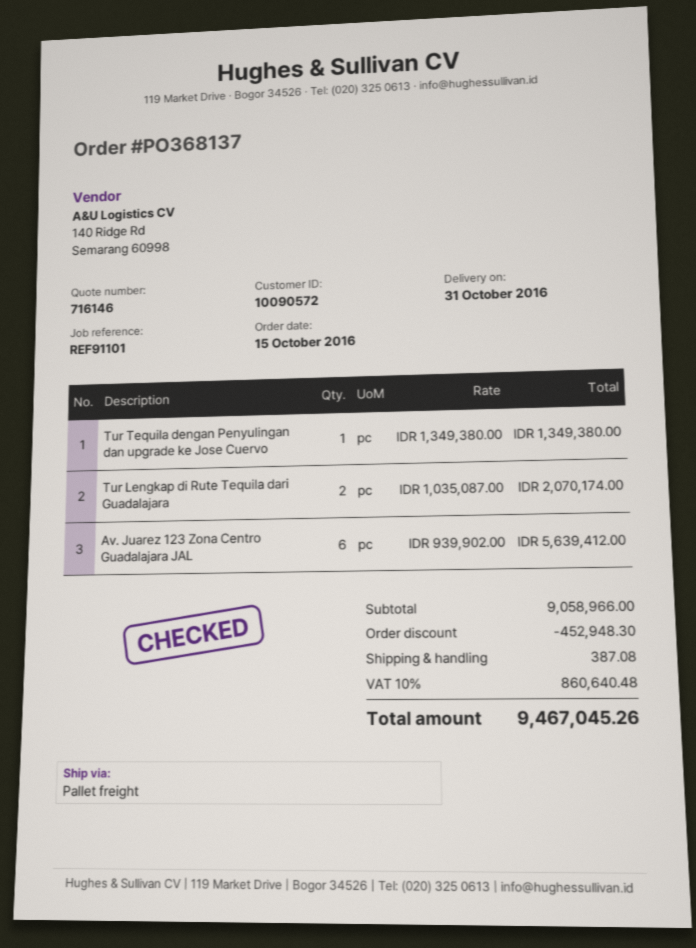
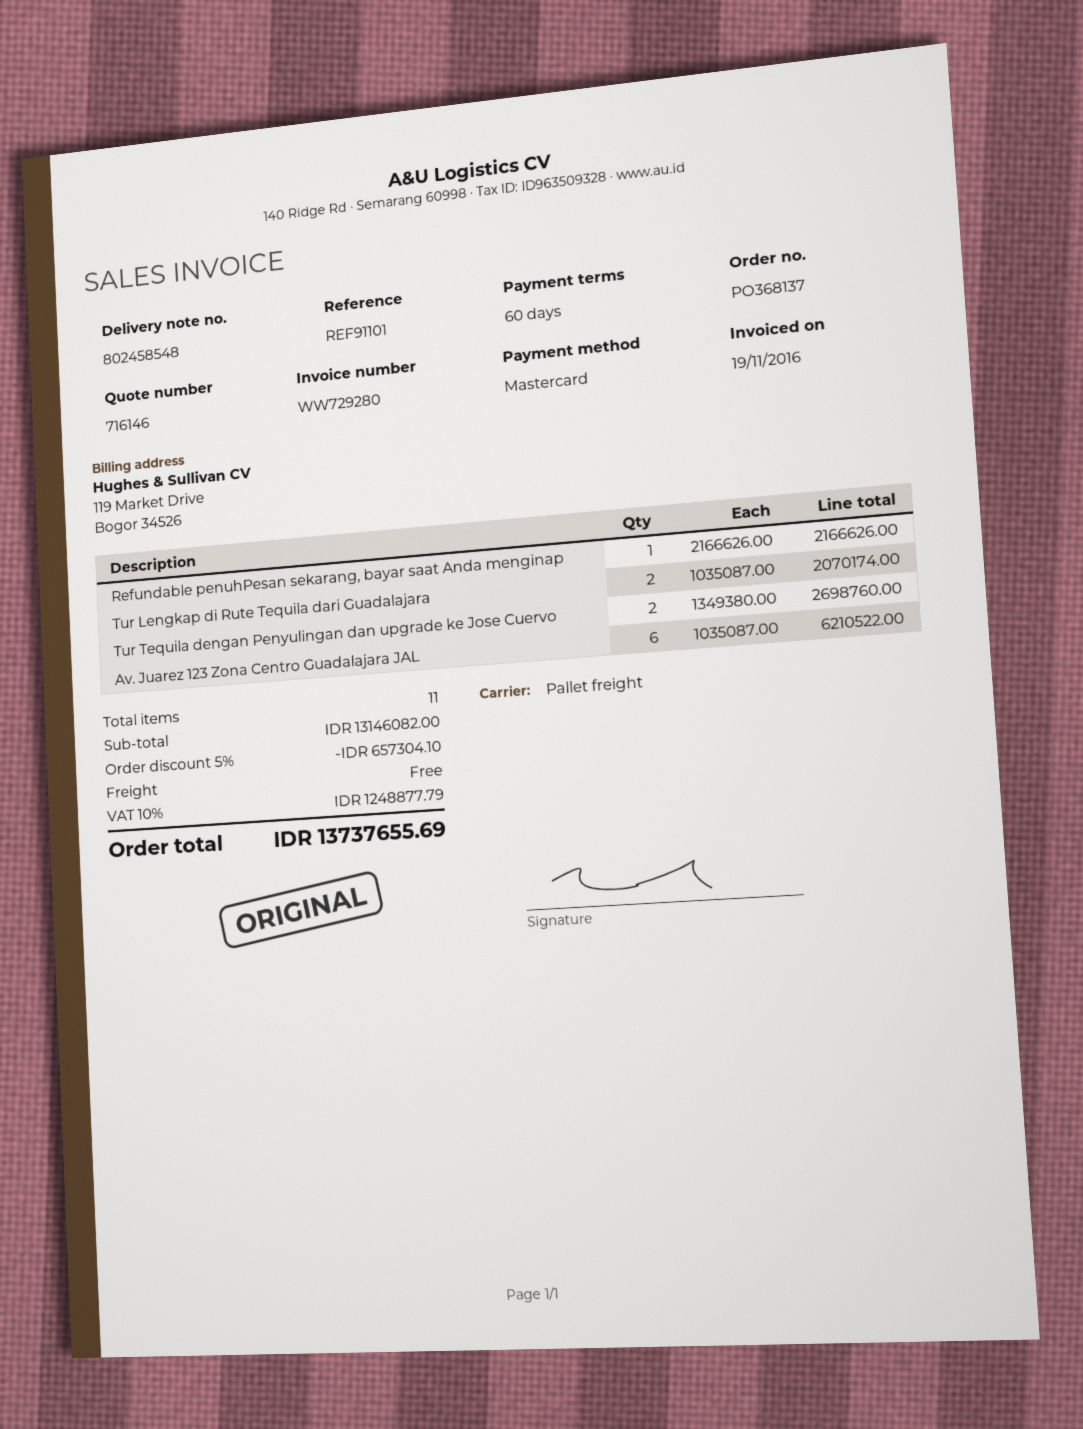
Tur Tequila dengan Penyulingan dan upgrade ke Jose Cuervo: 1 x 1349380.00 = 1349380.00 -> 2 x 1349380.00 = 2698760.00
Av. Juarez 123 Zona Centro Guadalajara JAL: 6 x 939902.00 = 5639412.00 -> 6 x 1035087.00 = 6210522.00
Refundable penuhPesan sekarang, bayar saat Anda menginap: none -> 1 x 2166626.00 = 2166626.00
subtotal: 9058966.00 -> 13146082.00
discount: 452948.30 -> 657304.10
shipping: 387.08 -> 0.00
tax: 10% = 860640.48 -> 10% = 1248877.79
total: 9467045.26 -> 13737655.69

